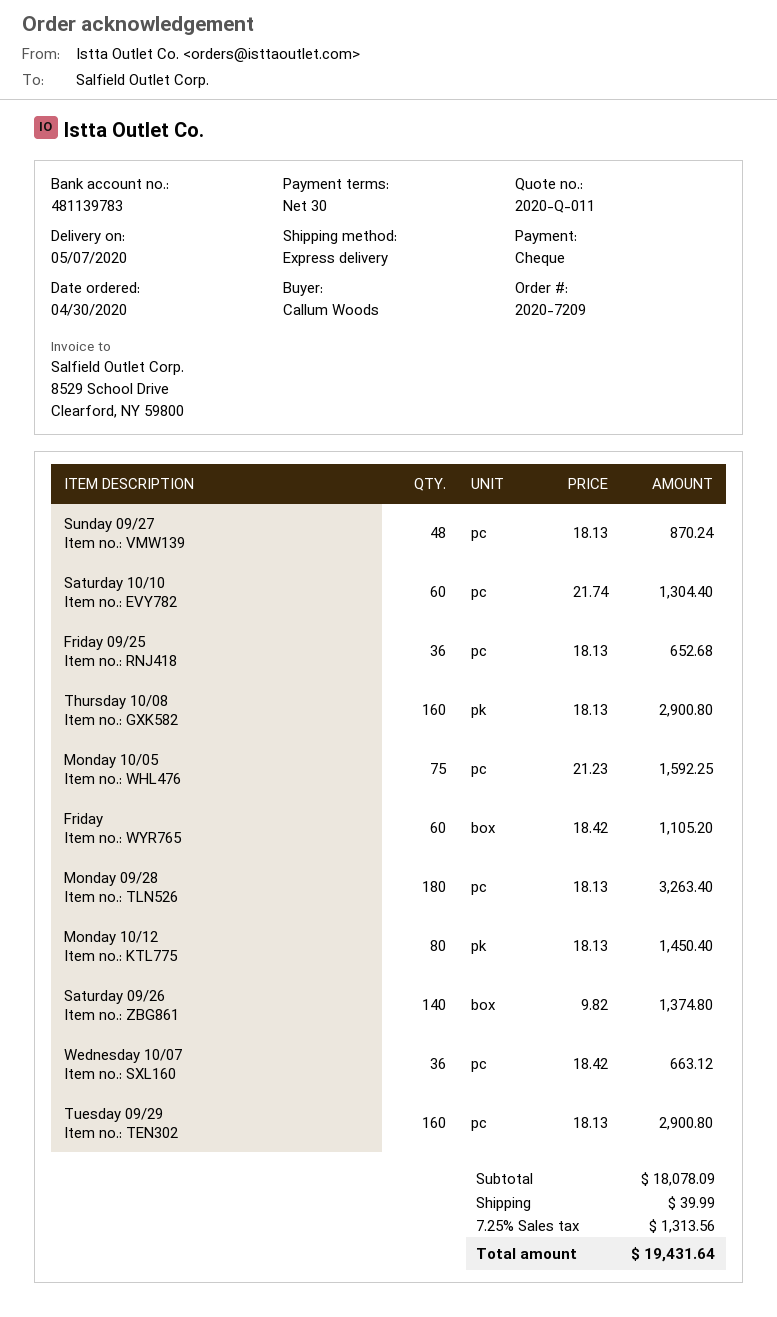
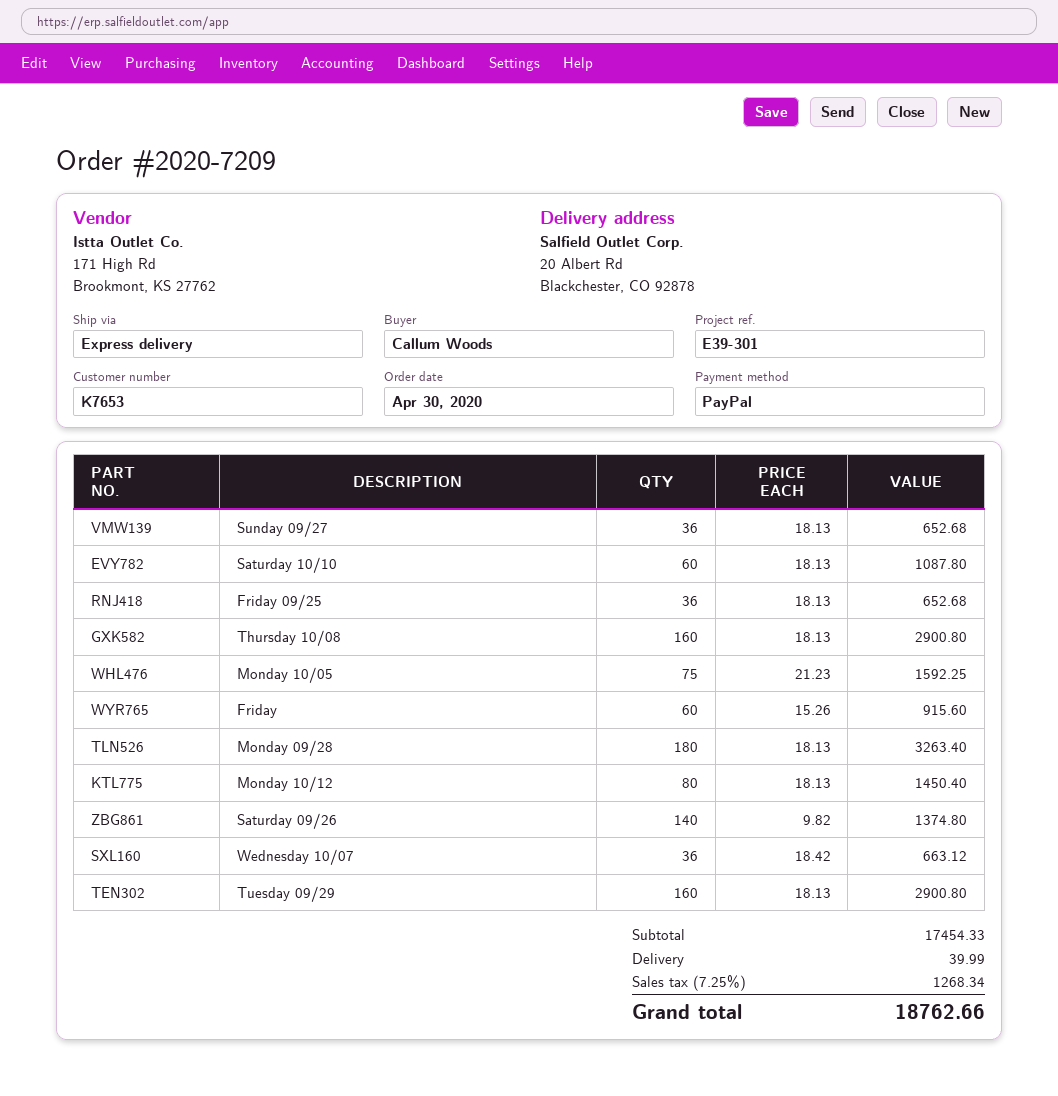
payment method: cheque -> PayPal
Sunday 09/27: 48 x 18.13 = 870.24 -> 36 x 18.13 = 652.68
Saturday 10/10: 60 x 21.74 = 1304.40 -> 60 x 18.13 = 1087.80
Friday: 60 x 18.42 = 1105.20 -> 60 x 15.26 = 915.60
subtotal: 18078.09 -> 17454.33
tax: 7.25% = 1313.56 -> 7.25% = 1268.34
total: 19431.64 -> 18762.66

